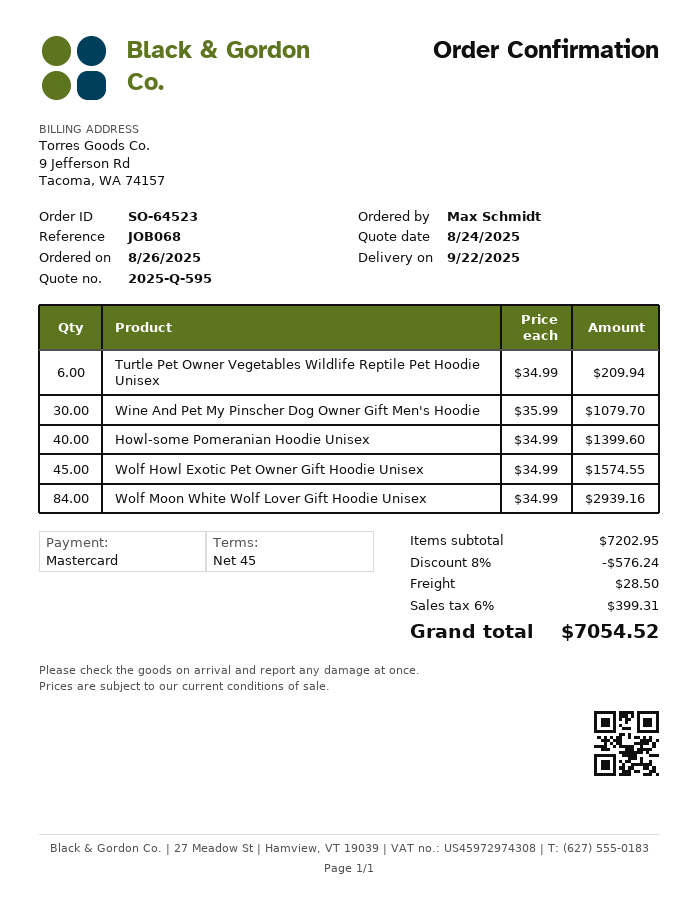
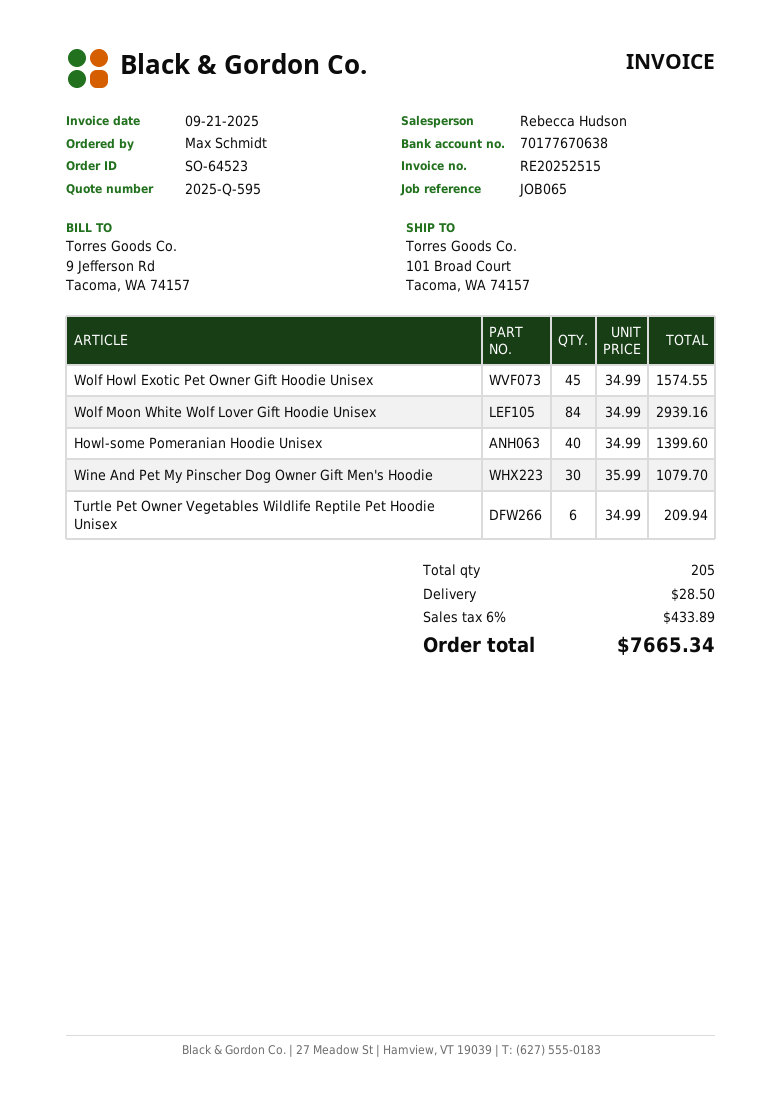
reference: JOB068 -> JOB065
discount: 8% = 576.24 -> none
tax: 6% = 399.31 -> 6% = 433.89
total: 7054.52 -> 7665.34

